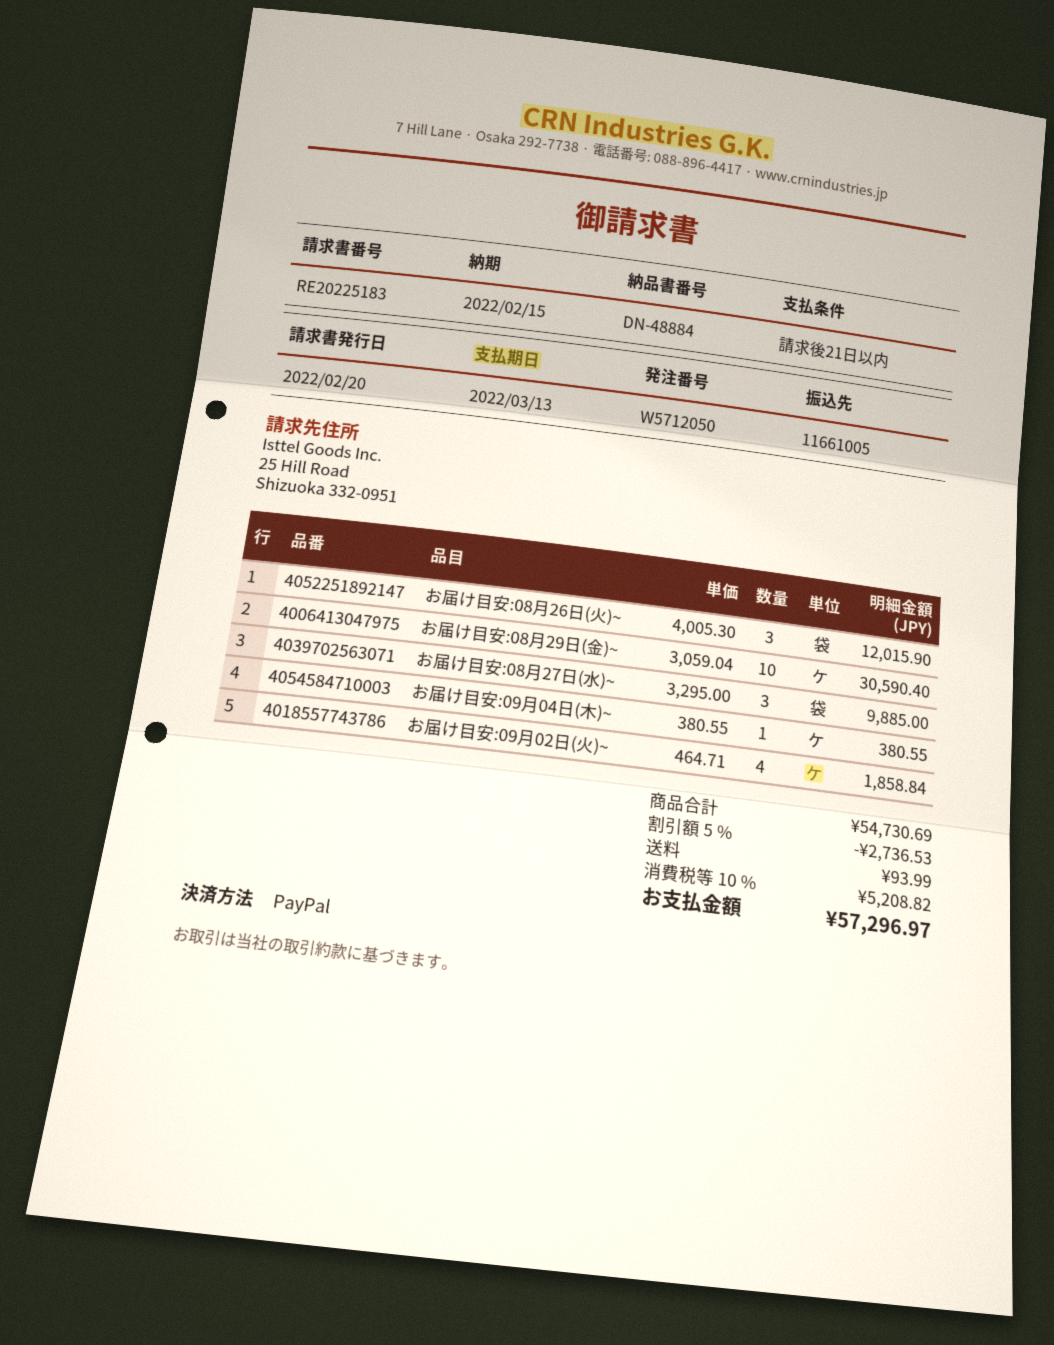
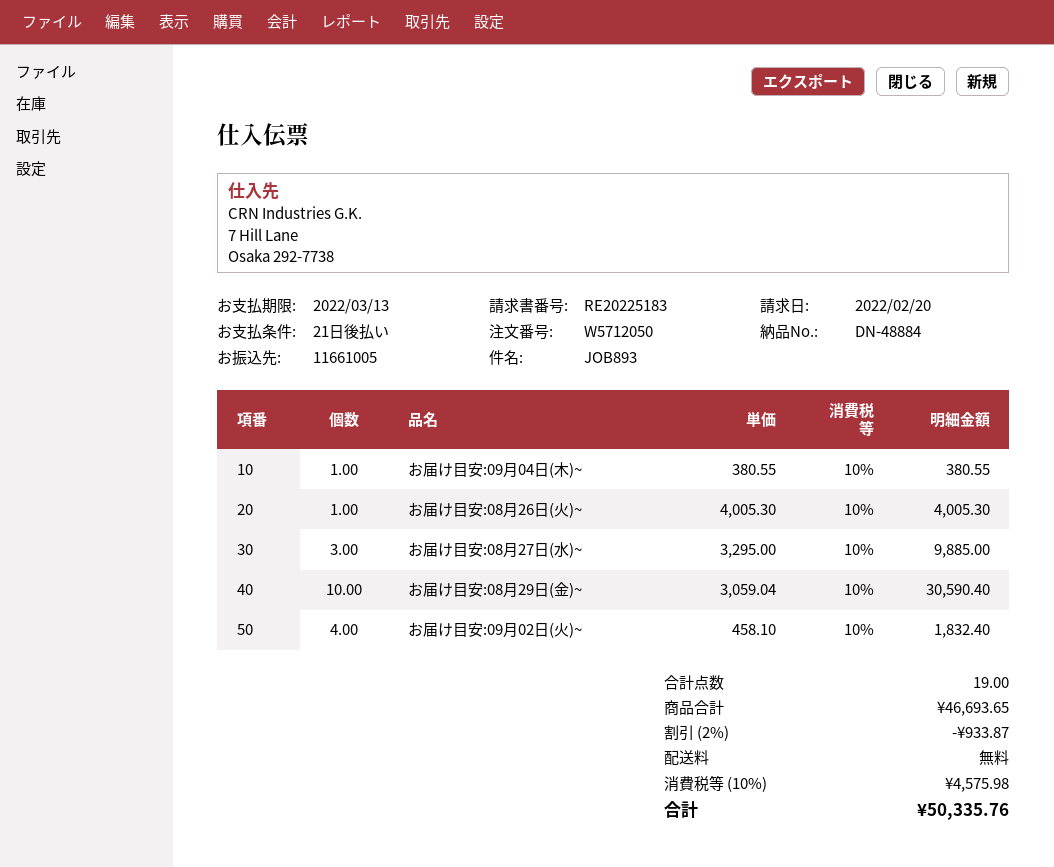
お届け目安:08月26日(火)~: 3 x 4005.30 = 12015.90 -> 1 x 4005.30 = 4005.30
お届け目安:09月02日(火)~: 4 x 464.71 = 1858.84 -> 4 x 458.10 = 1832.40
subtotal: 54730.69 -> 46693.65
discount: 5% = 2736.53 -> 2% = 933.87
shipping: 93.99 -> 0.00
tax: 10% = 5208.82 -> 10% = 4575.98
total: 57296.97 -> 50335.76

